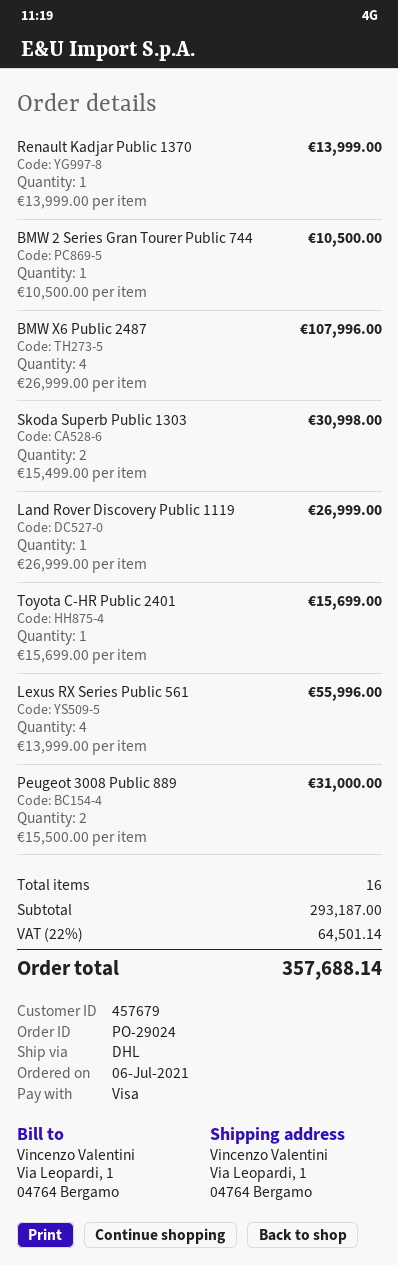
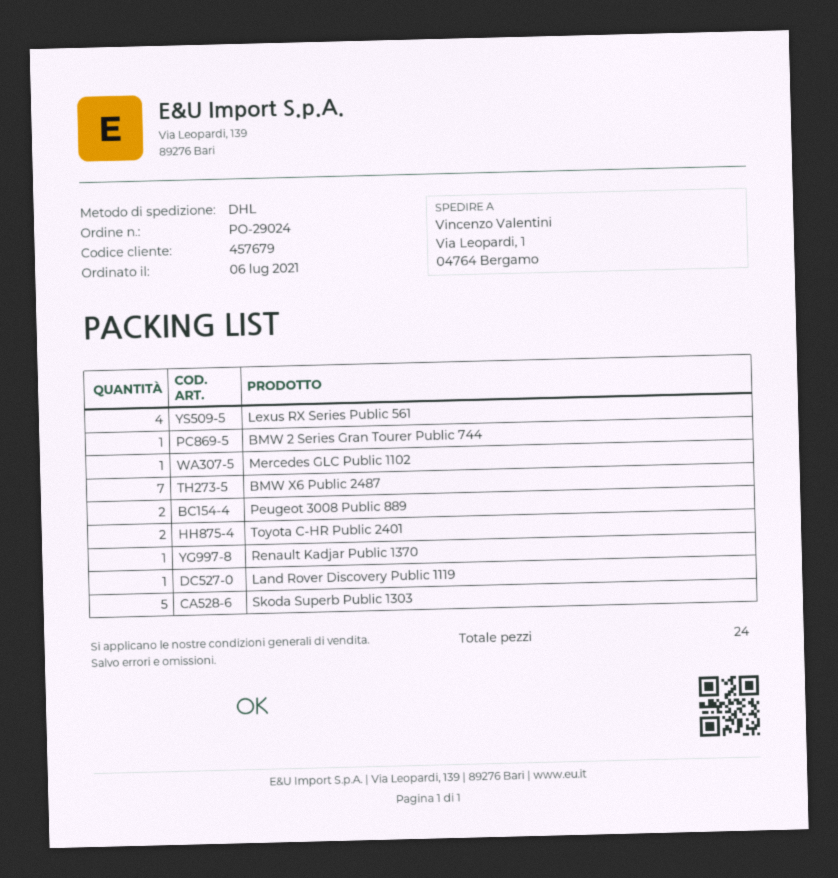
BMW X6 Public 2487: 4 -> 7
Skoda Superb Public 1303: 2 -> 5
Toyota C-HR Public 2401: 1 -> 2
Mercedes GLC Public 1102: none -> 1
total quantity: 16 -> 24

